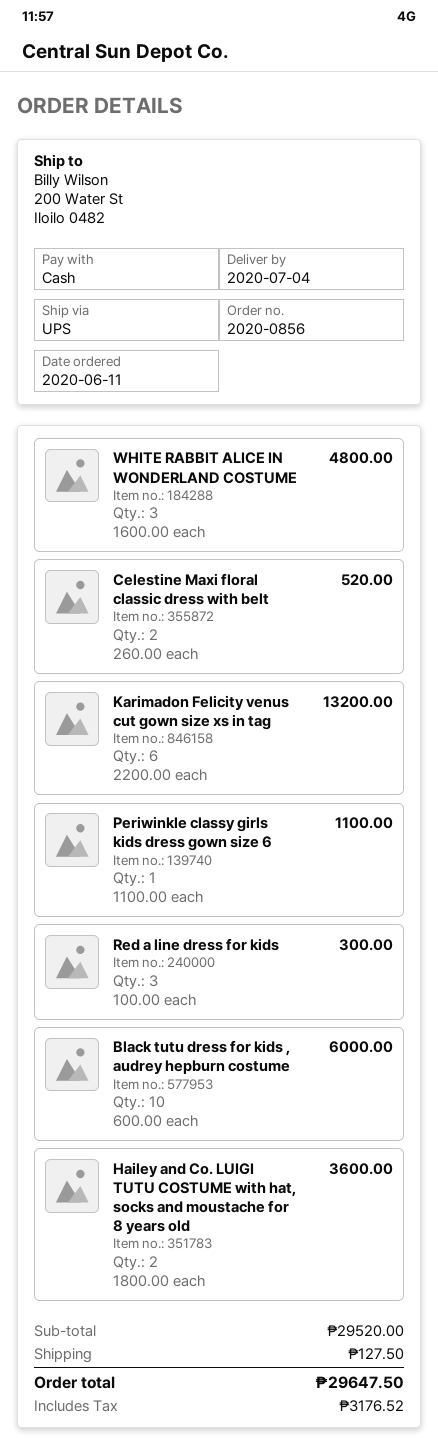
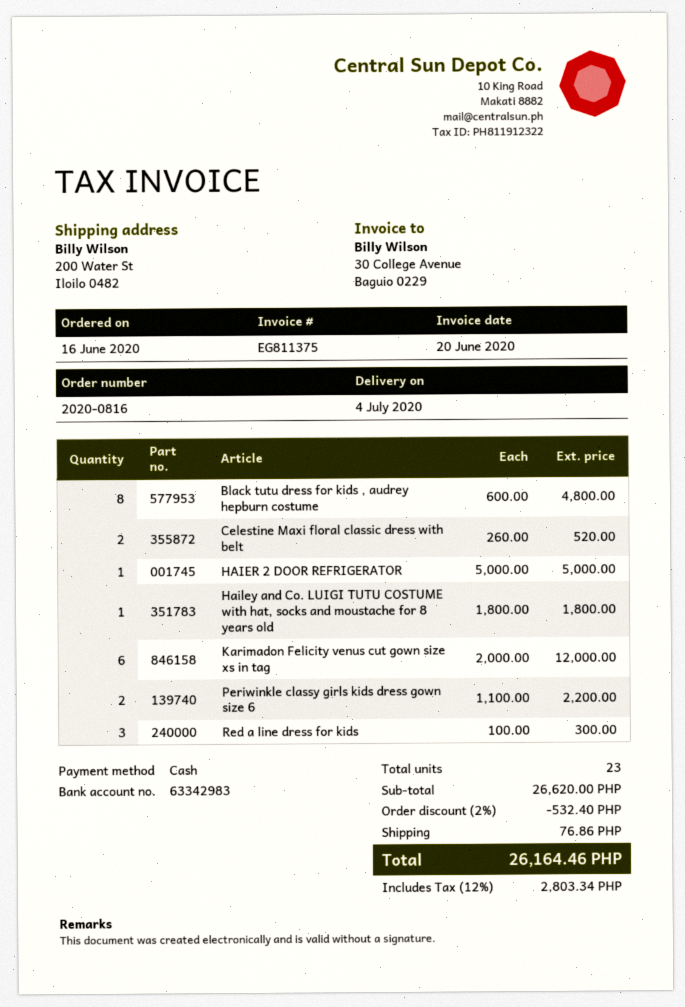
order number: 2020-0856 -> 2020-0816
order date: 2020-06-11 -> 2020-06-16
WHITE RABBIT ALICE IN WONDERLAND COSTUME: 3 x 1600.00 = 4800.00 -> none
Karimadon Felicity venus cut gown size xs in tag: 6 x 2200.00 = 13200.00 -> 6 x 2000.00 = 12000.00
Periwinkle classy girls kids dress gown size 6: 1 x 1100.00 = 1100.00 -> 2 x 1100.00 = 2200.00
Black tutu dress for kids , audrey hepburn costume: 10 x 600.00 = 6000.00 -> 8 x 600.00 = 4800.00
Hailey and Co. LUIGI TUTU COSTUME with hat, socks and moustache for 8 years old: 2 x 1800.00 = 3600.00 -> 1 x 1800.00 = 1800.00
HAIER 2 DOOR REFRIGERATOR: none -> 1 x 5000.00 = 5000.00
subtotal: 29520.00 -> 26620.00
discount: none -> 2% = 532.40
shipping: 127.50 -> 76.86
tax: 3176.52 -> 2803.34
total: 29647.50 -> 26164.46

